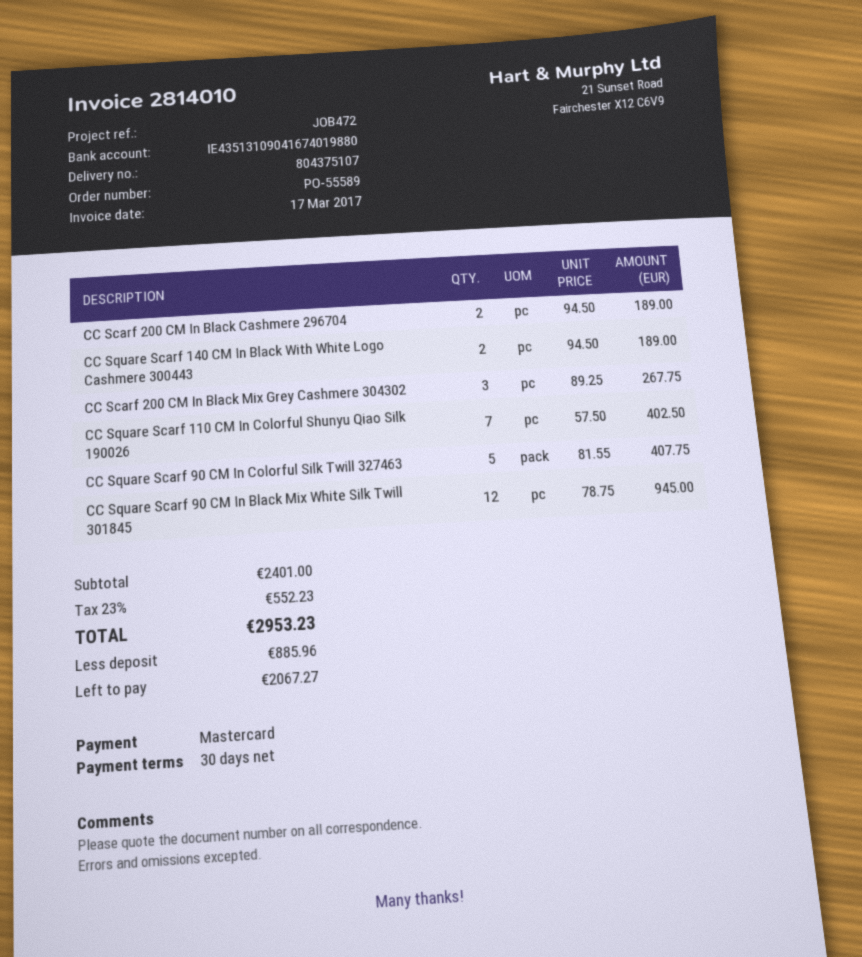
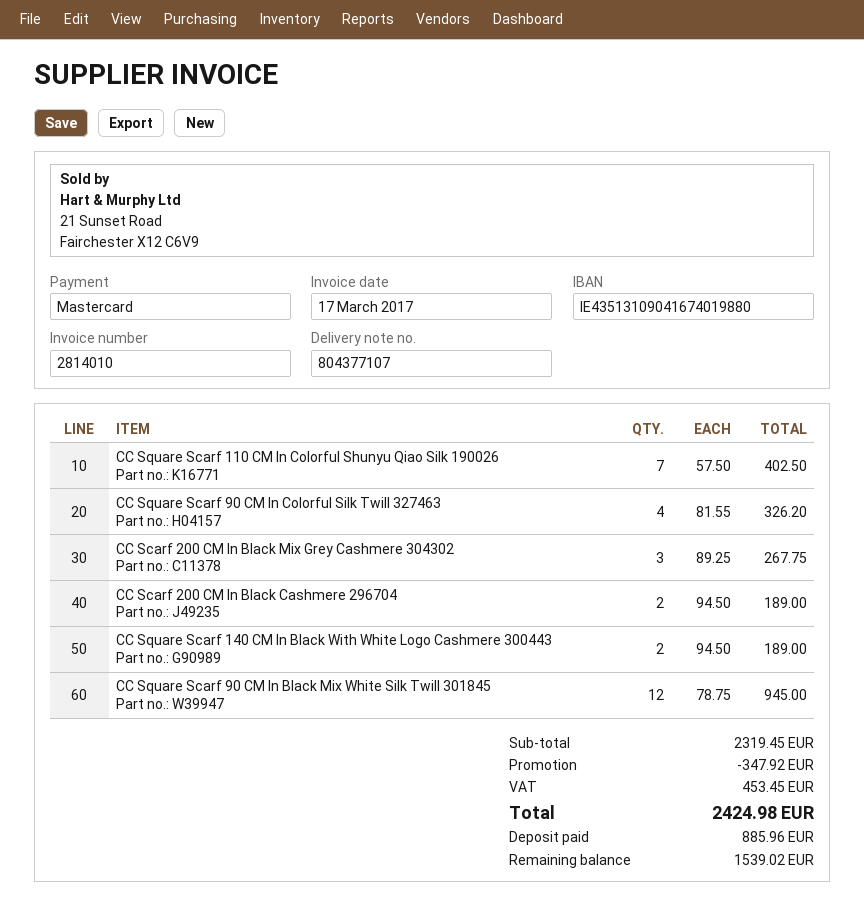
delivery note number: 804375107 -> 804377107
CC Square Scarf 90 CM In Colorful Silk Twill 327463: 5 x 81.55 = 407.75 -> 4 x 81.55 = 326.20
subtotal: 2401.00 -> 2319.45
discount: none -> 347.92
tax: 552.23 -> 453.45
total: 2953.23 -> 2424.98
balance: 2067.27 -> 1539.02

